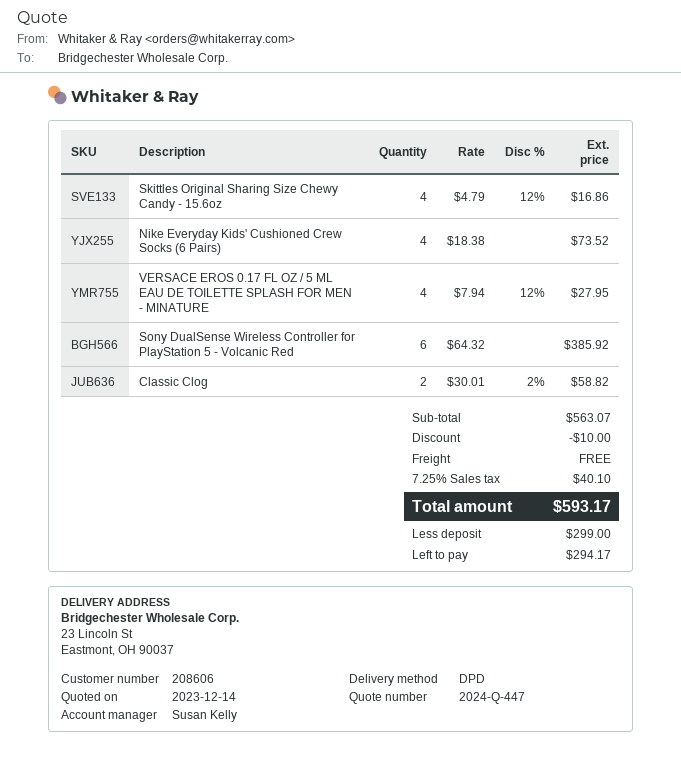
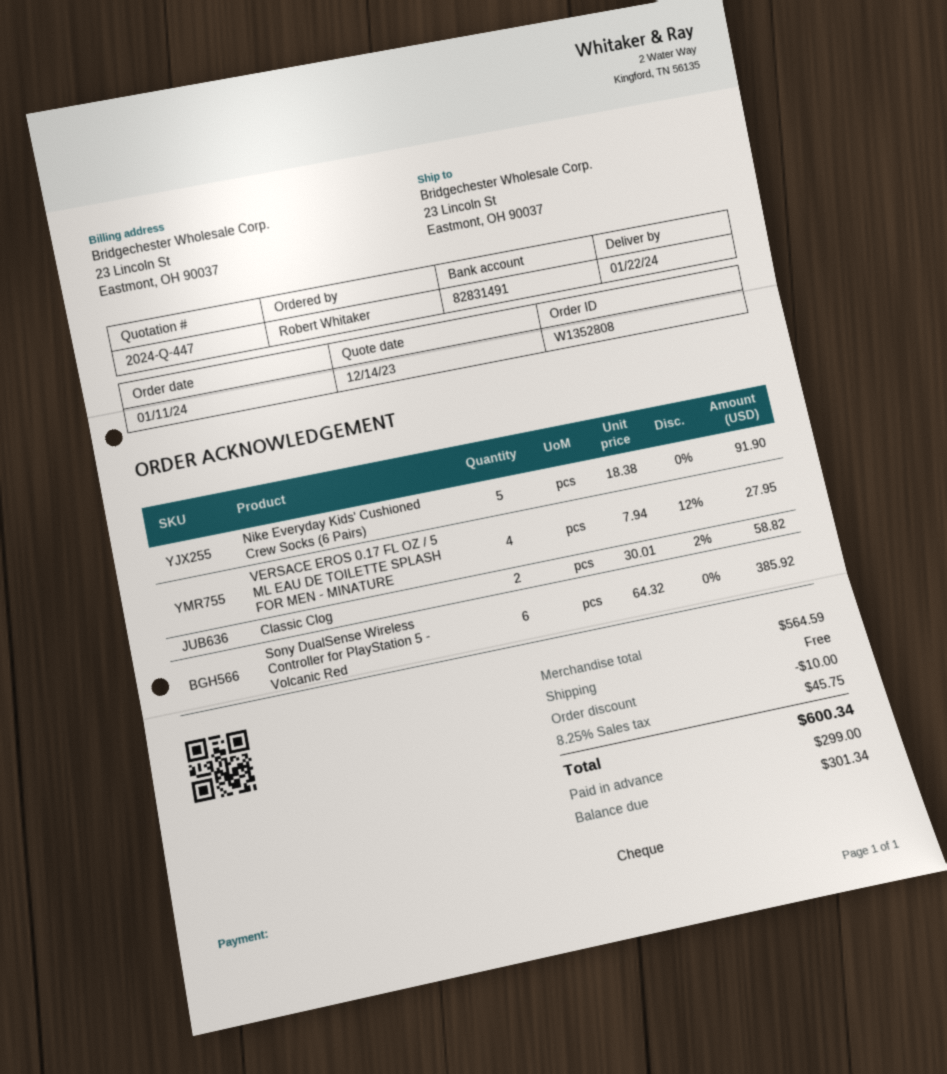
Skittles Original Sharing Size Chewy Candy - 15.6oz: 4 x 4.79 - 12% = 16.86 -> none
Nike Everyday Kids' Cushioned Crew Socks (6 Pairs): 4 x 18.38 = 73.52 -> 5 x 18.38 = 91.90
subtotal: 563.07 -> 564.59
tax: 7.25% = 40.10 -> 8.25% = 45.75
total: 593.17 -> 600.34
balance: 294.17 -> 301.34

